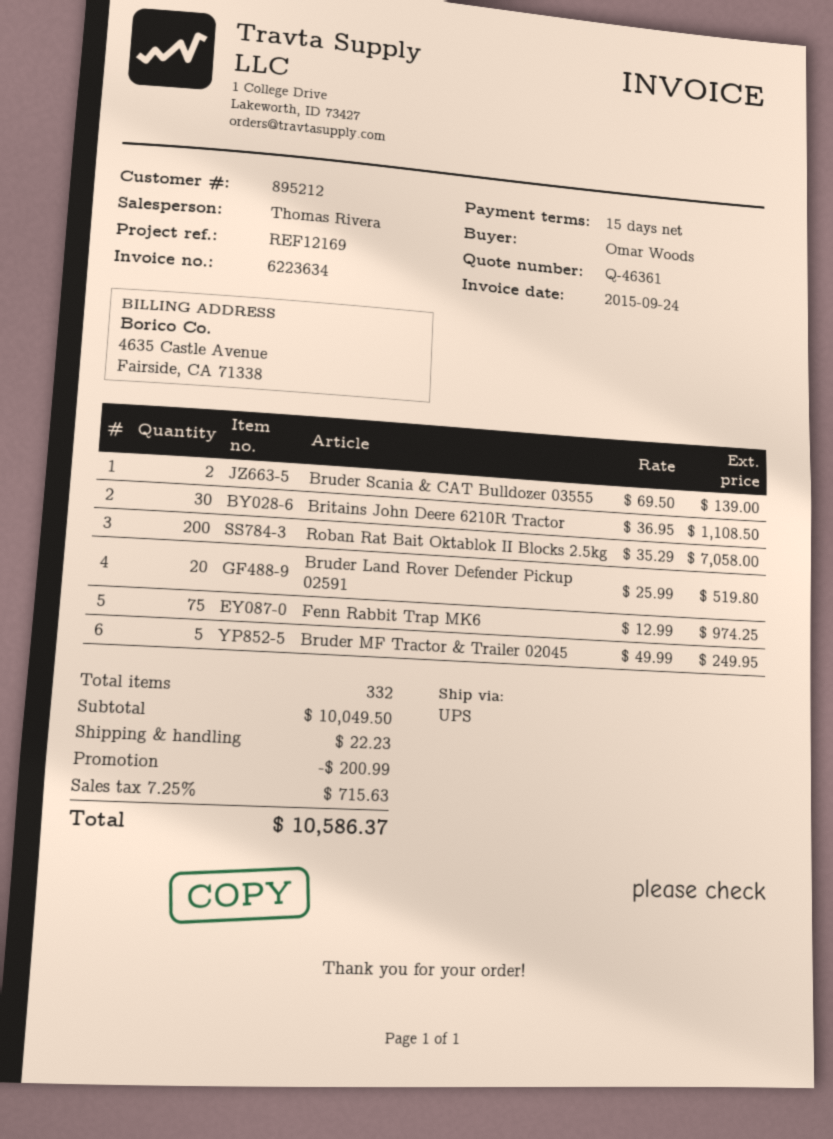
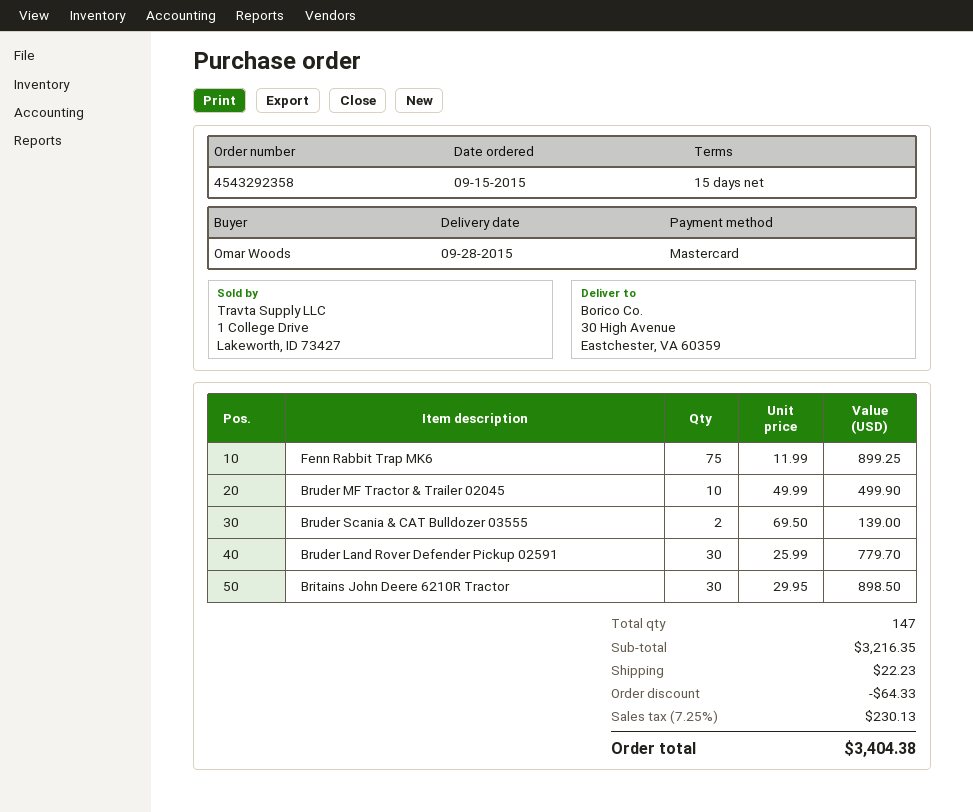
Britains John Deere 6210R Tractor: 30 x 36.95 = 1108.50 -> 30 x 29.95 = 898.50
Roban Rat Bait Oktablok II Blocks 2.5kg: 200 x 35.29 = 7058.00 -> none
Bruder Land Rover Defender Pickup 02591: 20 x 25.99 = 519.80 -> 30 x 25.99 = 779.70
Fenn Rabbit Trap MK6: 75 x 12.99 = 974.25 -> 75 x 11.99 = 899.25
Bruder MF Tractor & Trailer 02045: 5 x 49.99 = 249.95 -> 10 x 49.99 = 499.90
total quantity: 332 -> 147
subtotal: 10049.50 -> 3216.35
discount: 200.99 -> 64.33
tax: 7.25% = 715.63 -> 7.25% = 230.13
total: 10586.37 -> 3404.38

